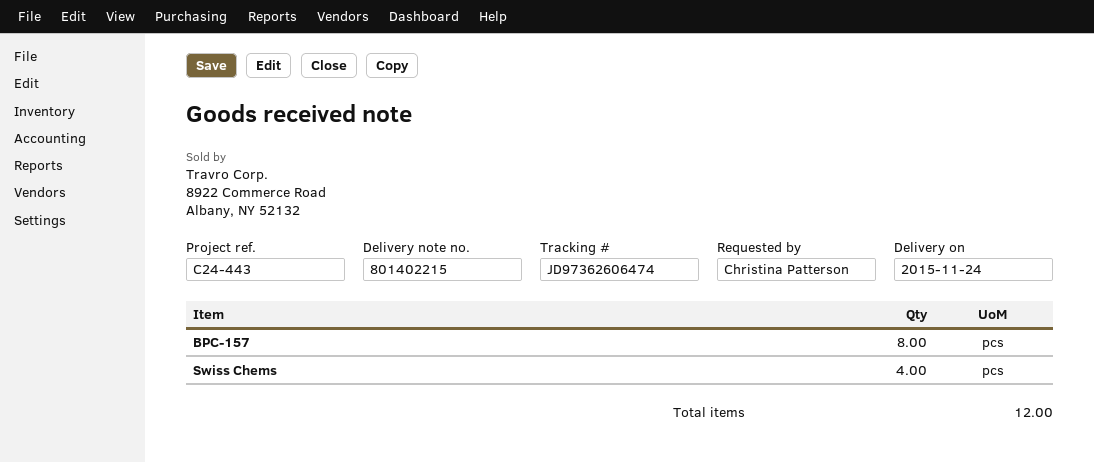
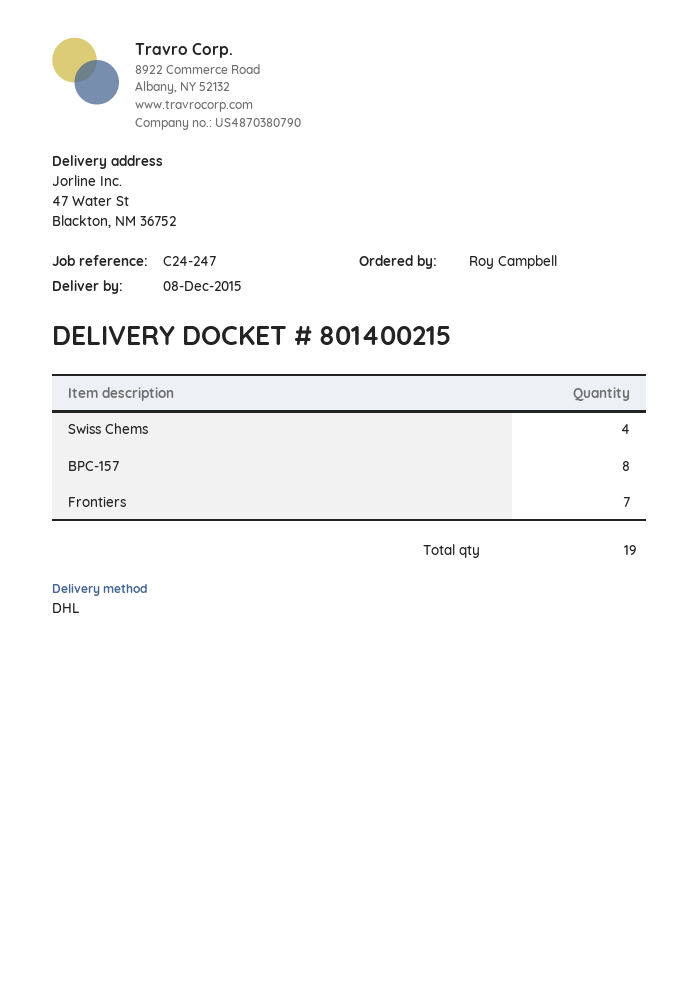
delivery note number: 801402215 -> 801400215
delivery date: 2015-11-24 -> 2015-12-08
reference: C24-443 -> C24-247
ordered by: Christina Patterson -> Roy Campbell
Frontiers: none -> 7
total quantity: 12 -> 19

